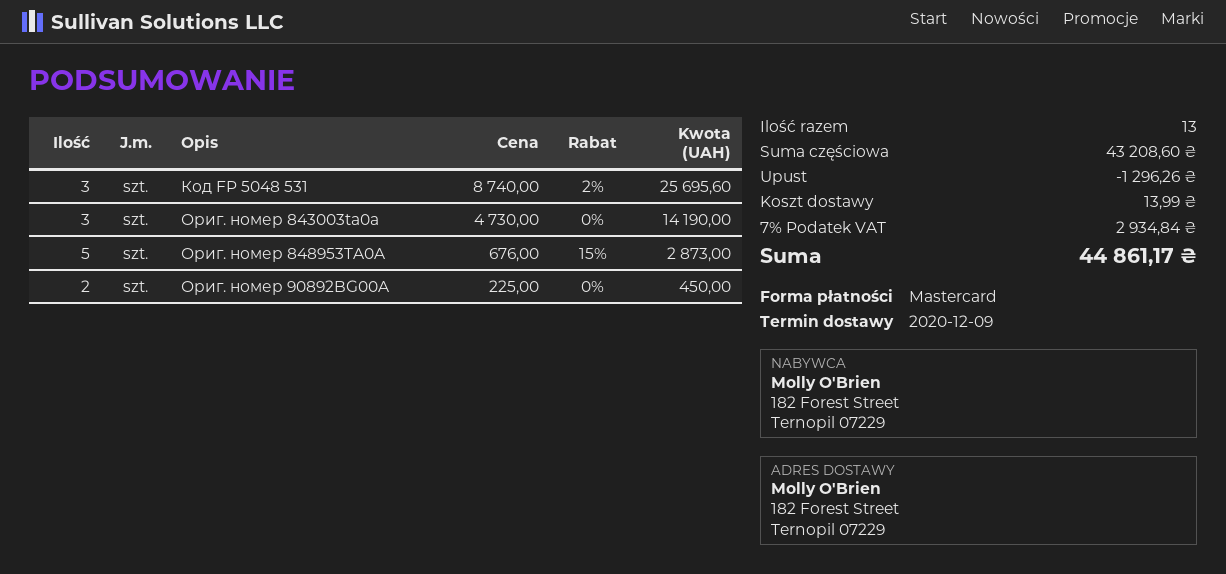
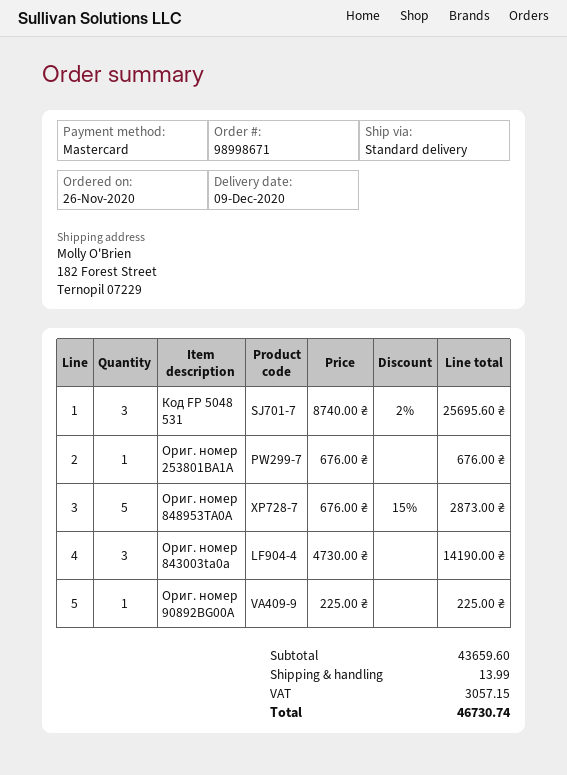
Ориг. номер 90892BG00A: 2 x 225.00 = 450.00 -> 1 x 225.00 = 225.00
Ориг. номер 253801BA1A: none -> 1 x 676.00 = 676.00
subtotal: 43208.60 -> 43659.60
discount: 1296.26 -> none
tax: 2934.84 -> 3057.15
total: 44861.17 -> 46730.74

